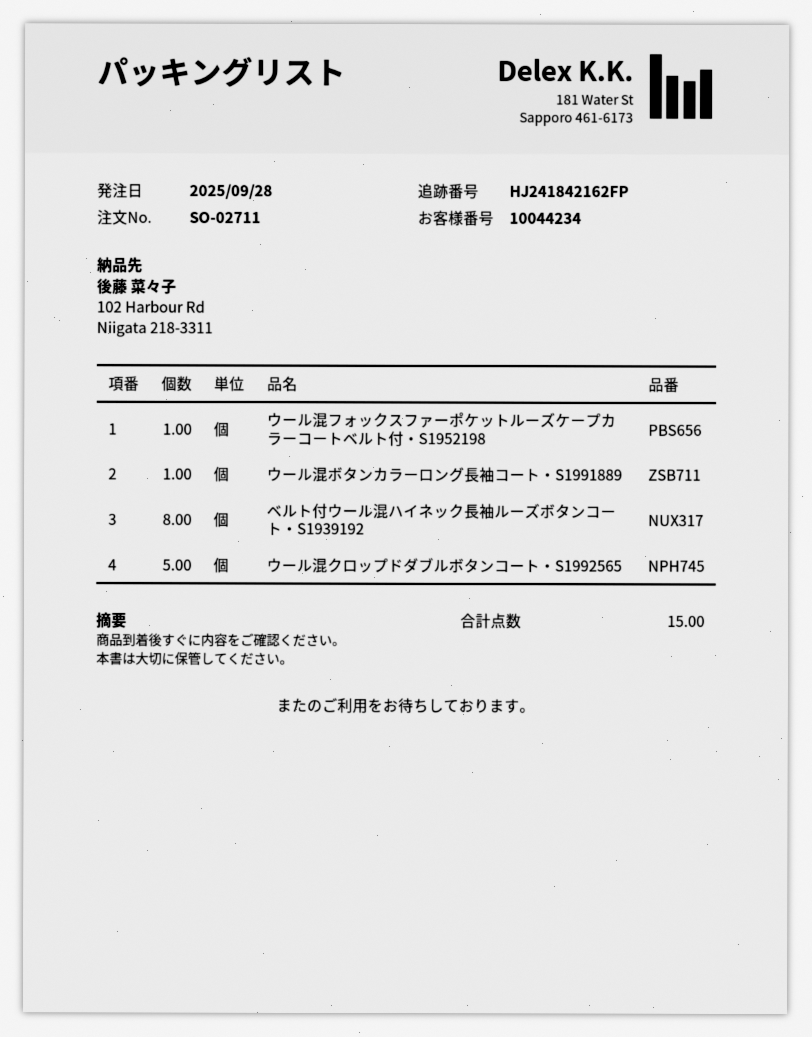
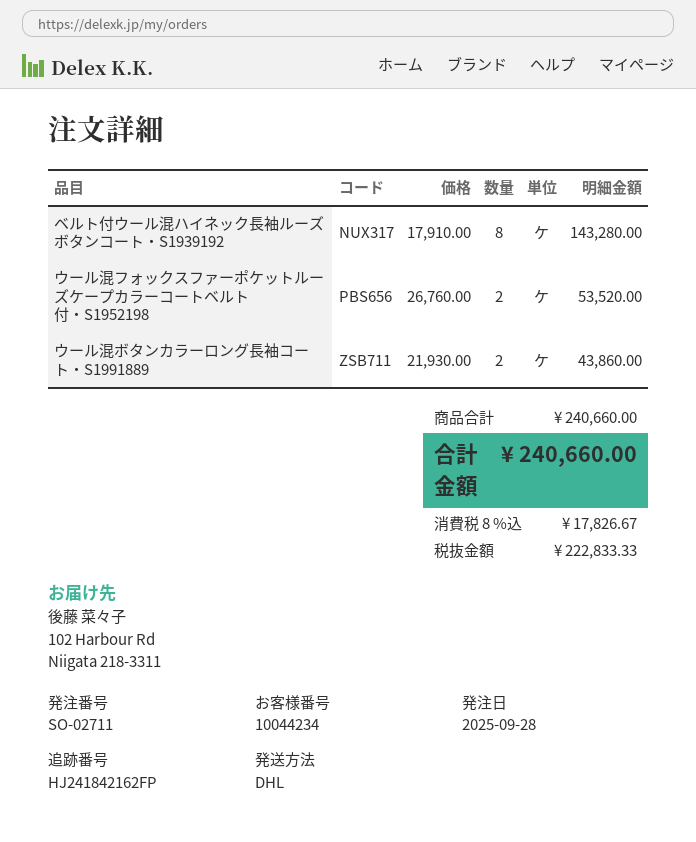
ウール混フォックスファーポケットルーズケープカラーコートベルト付・S1952198: 1 -> 2
ウール混ボタンカラーロング長袖コート・S1991889: 1 -> 2
ウール混クロップドダブルボタンコート・S1992565: 5 -> none

